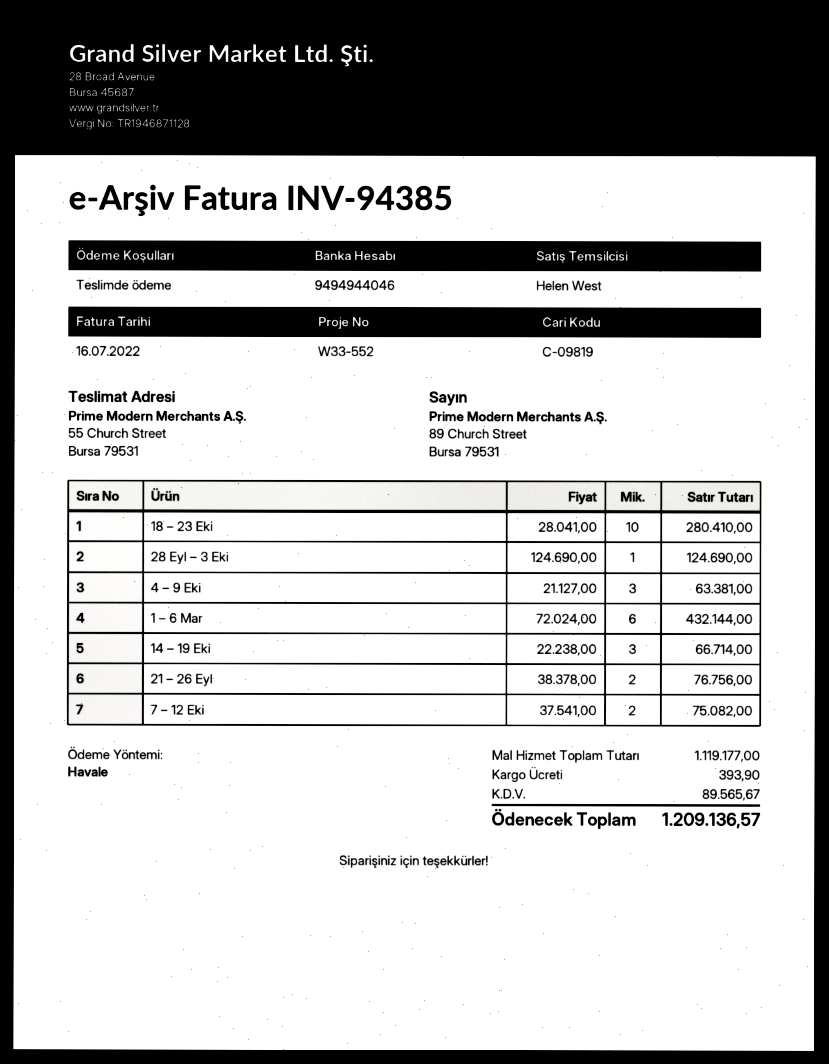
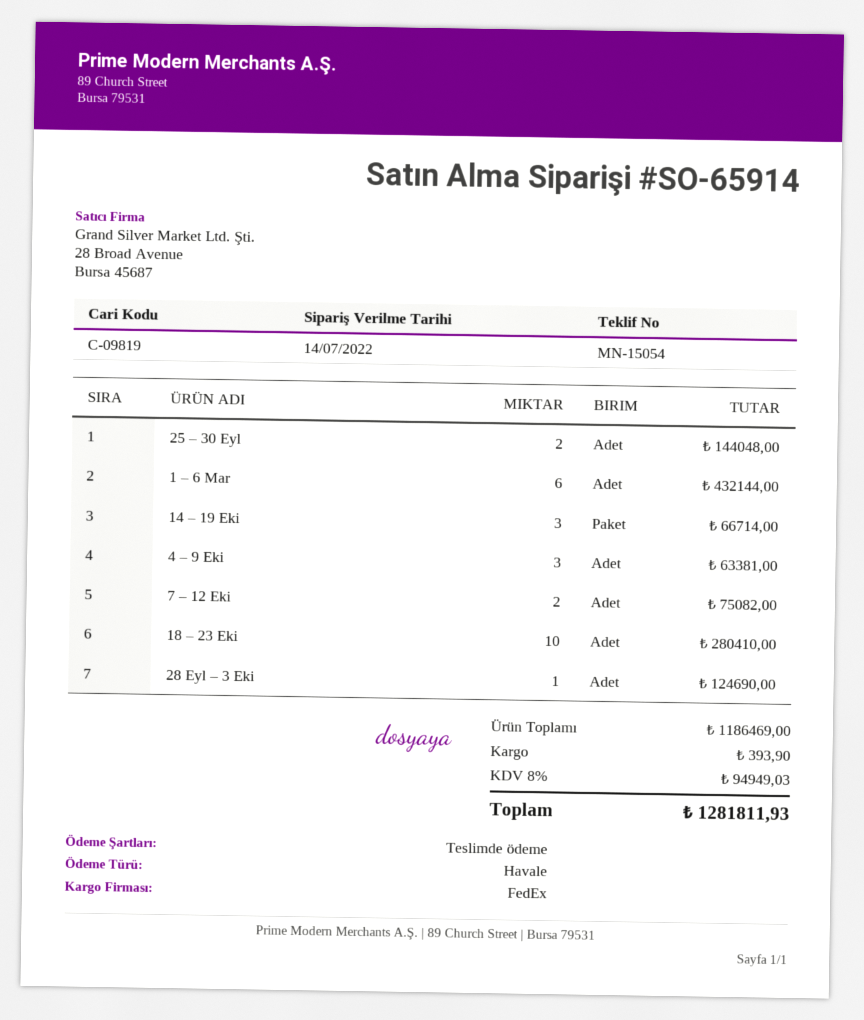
21 – 26 Eyl: 2 for 76756.00 -> none
25 – 30 Eyl: none -> 2 for 144048.00
subtotal: 1119177.00 -> 1186469.00
tax: 89565.67 -> 94949.03
total: 1209136.57 -> 1281811.93

